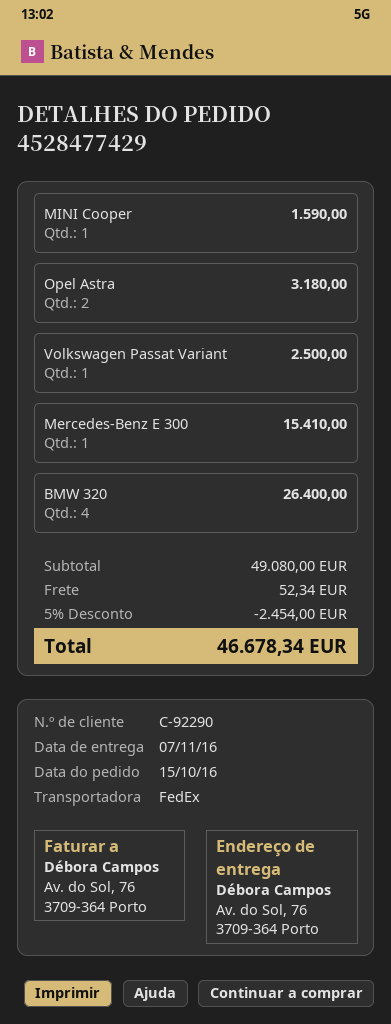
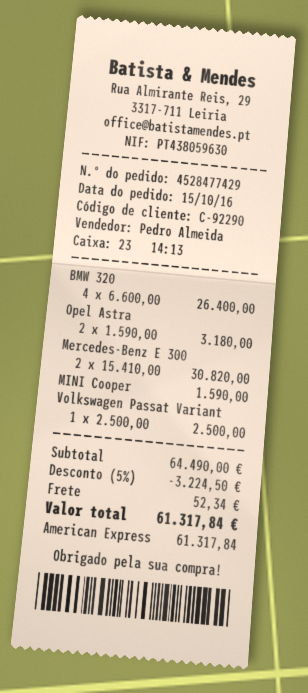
Mercedes-Benz E 300: 1 for 15410.00 -> 2 for 30820.00
subtotal: 49080.00 -> 64490.00
discount: 5% = 2454.00 -> 5% = 3224.50
total: 46678.34 -> 61317.84

